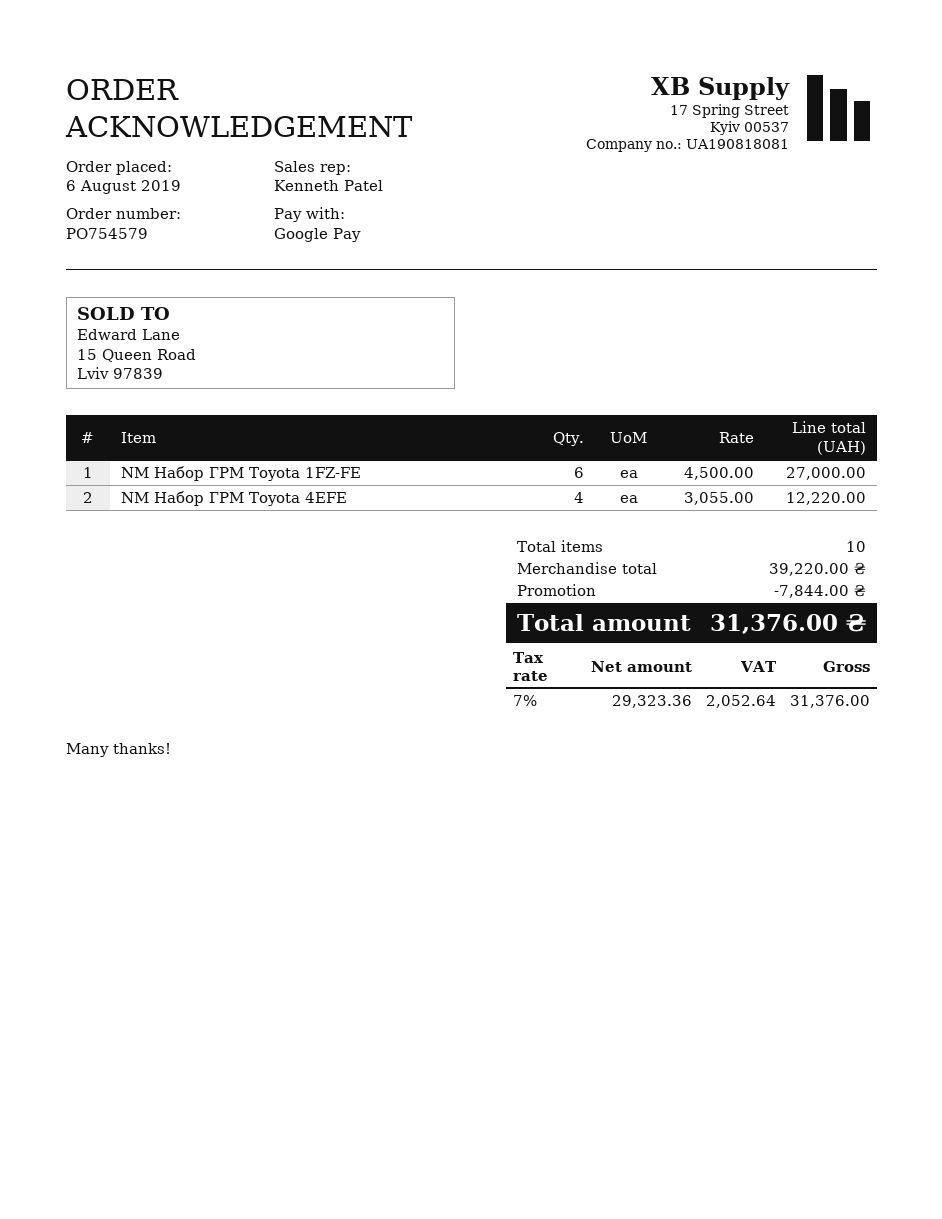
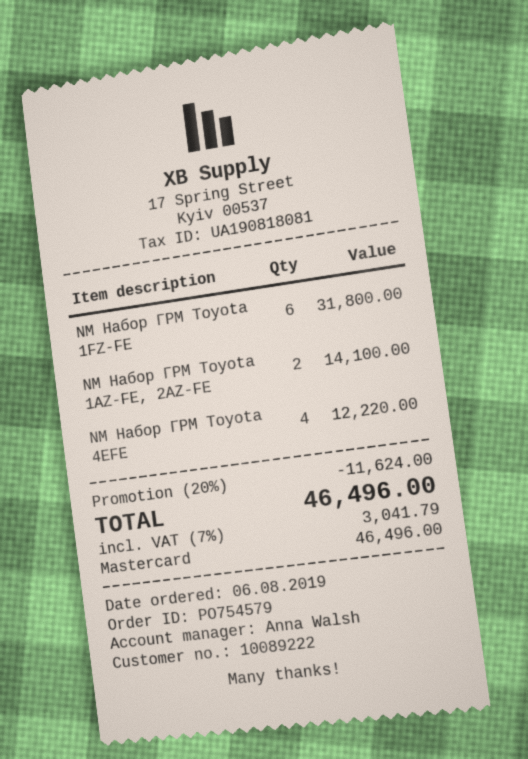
sales rep: Kenneth Patel -> Anna Walsh
payment method: Google Pay -> Mastercard
NM Набор ГРМ Toyota 1FZ-FE: 6 for 27000.00 -> 6 for 31800.00
NM Набор ГРМ Toyota 1AZ-FE, 2AZ-FE: none -> 2 for 14100.00
discount: 7844.00 -> 11624.00
tax: 7% = 2052.64 -> 7% = 3041.79
total: 31376.00 -> 46496.00

